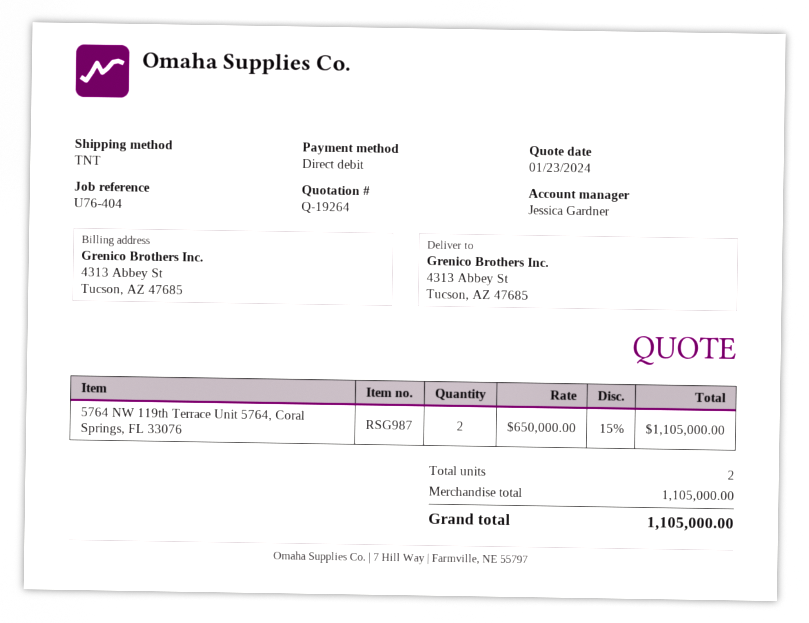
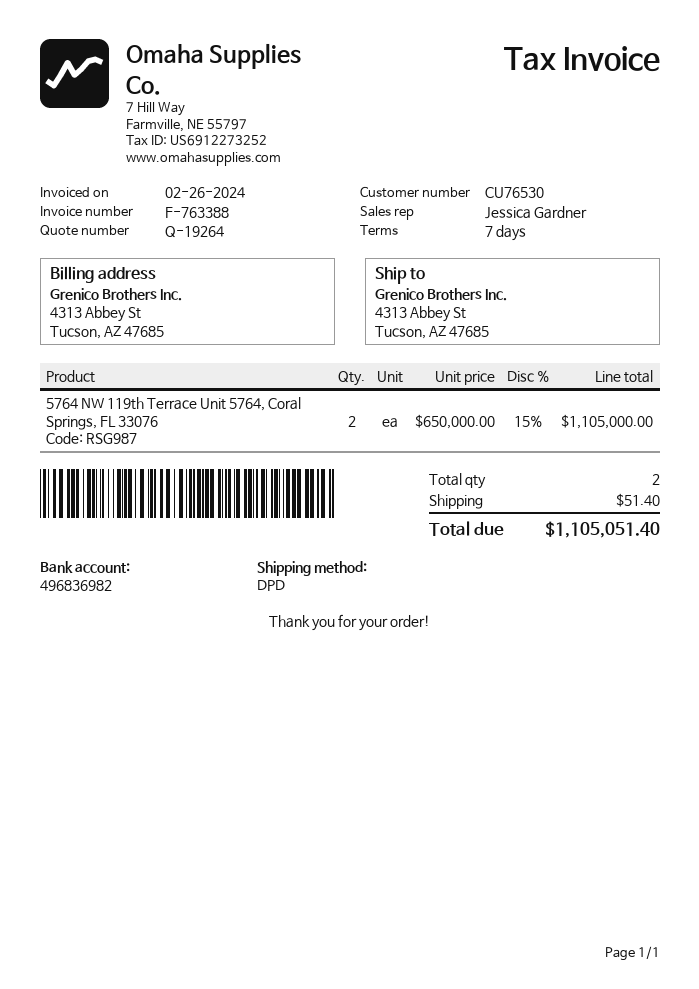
shipping method: TNT -> DPD
shipping: none -> 51.40
total: 1105000.00 -> 1105051.40

